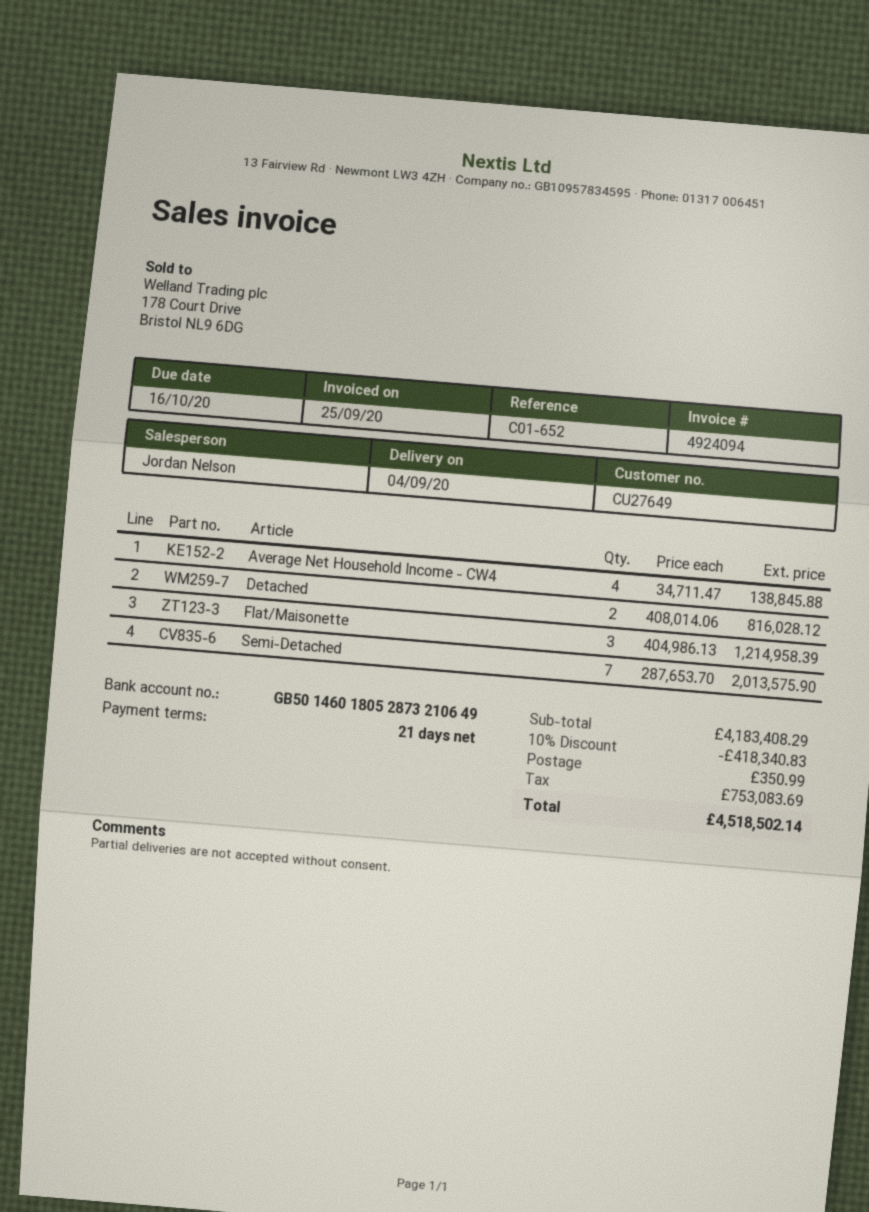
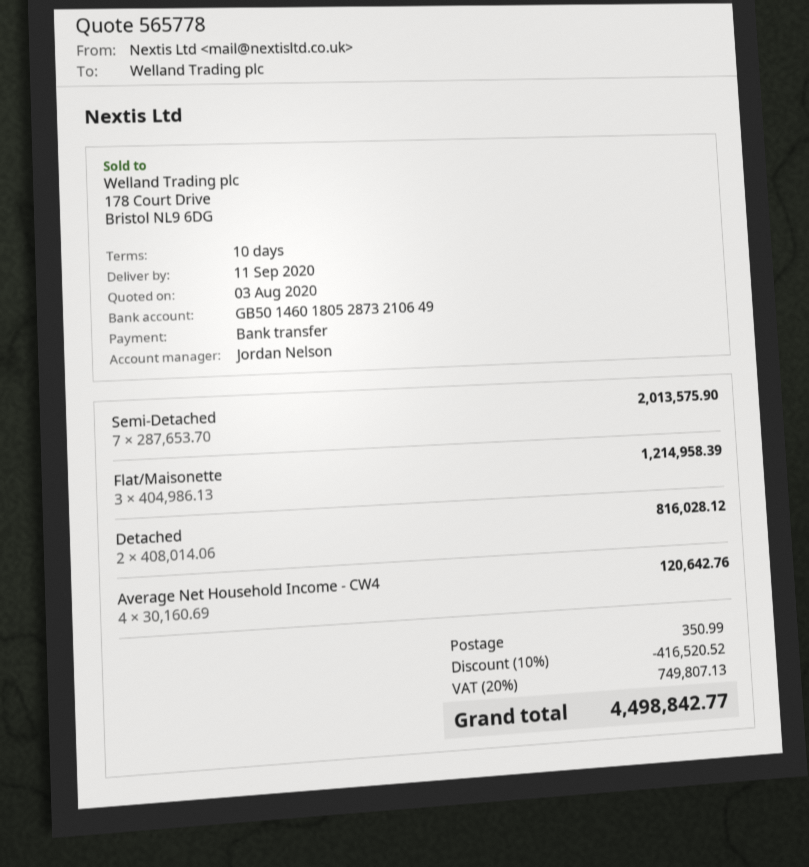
delivery date: 2020-09-04 -> 2020-09-11
payment terms: 21 days -> 10 days
Average Net Household Income - CW4: 4 x 34711.47 = 138845.88 -> 4 x 30160.69 = 120642.76
discount: 10% = 418340.83 -> 10% = 416520.52
tax: 753083.69 -> 749807.13
total: 4518502.14 -> 4498842.77

